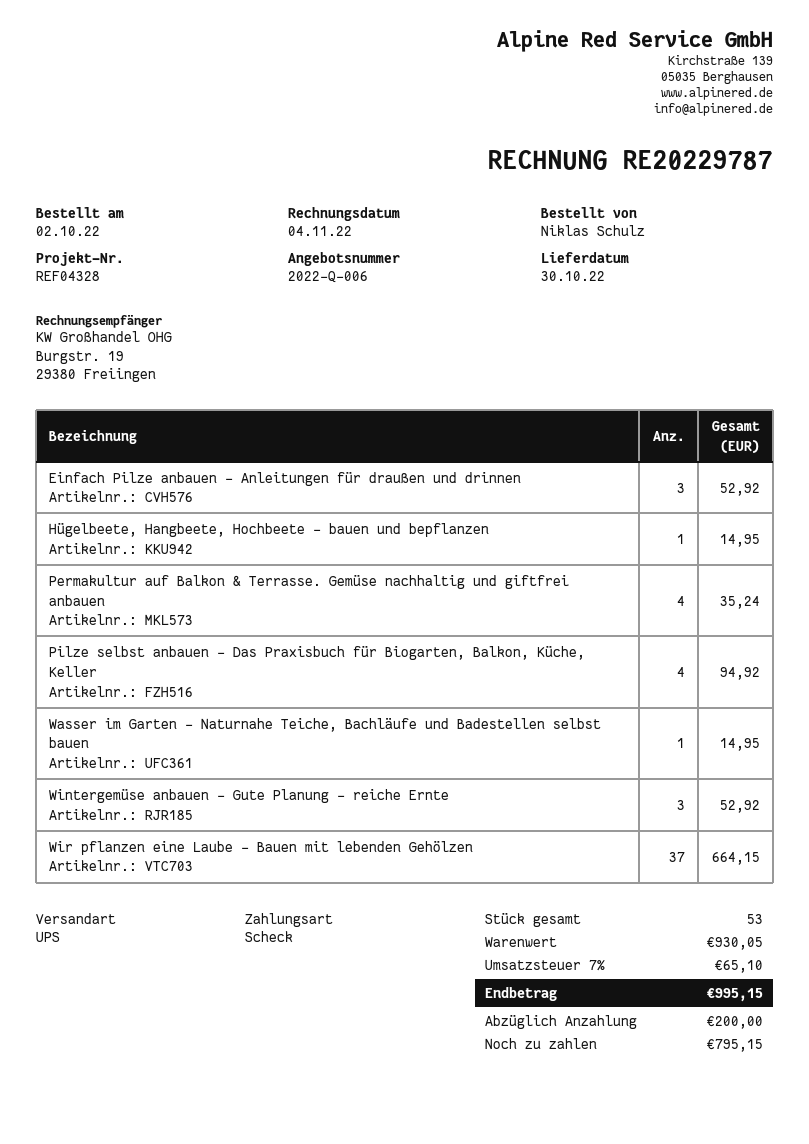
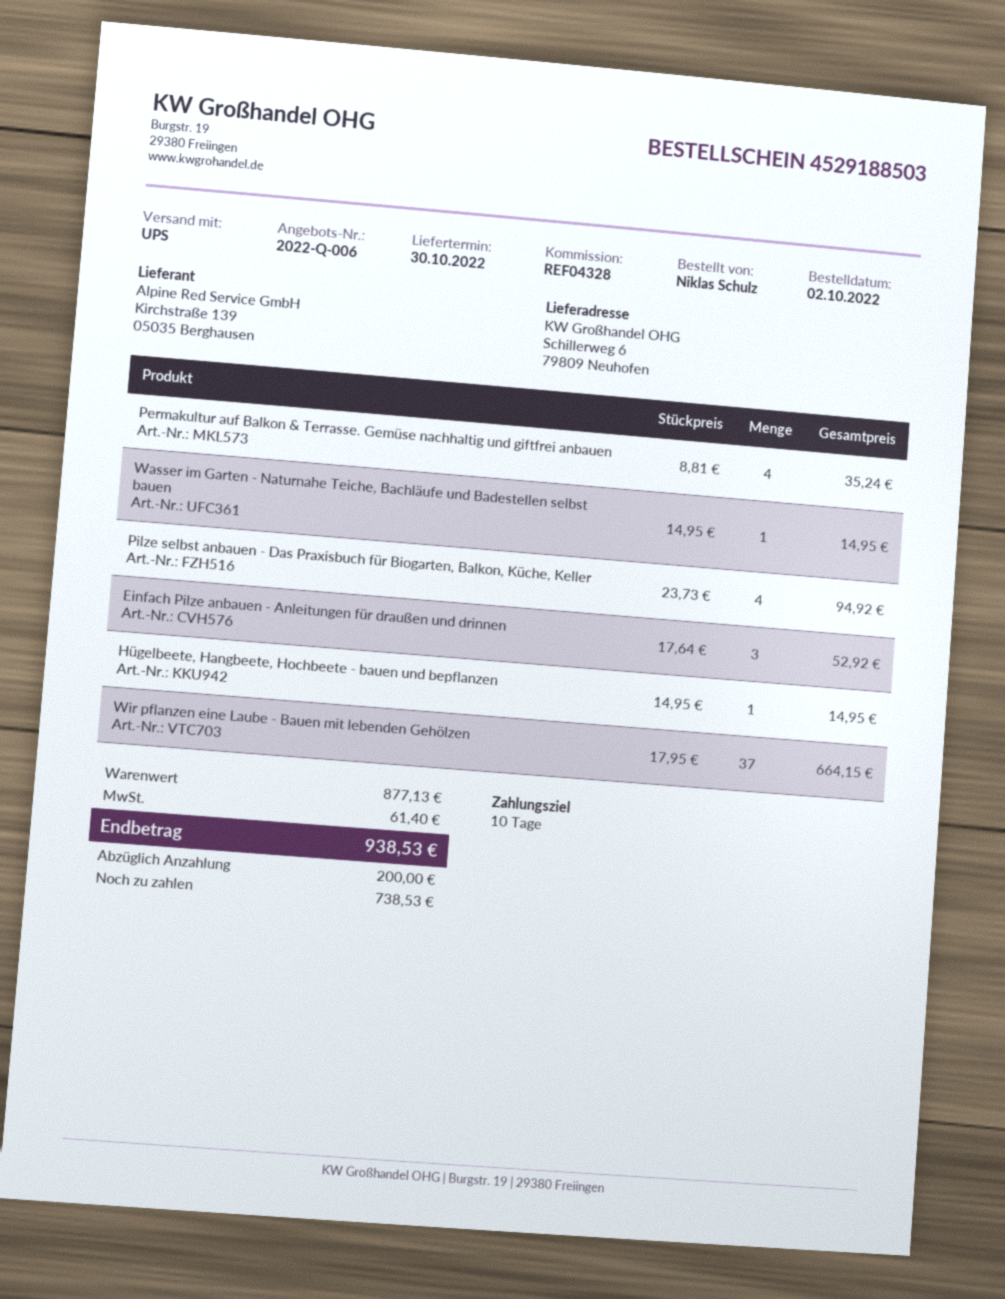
Wintergemüse anbauen - Gute Planung - reiche Ernte: 3 for 52.92 -> none
subtotal: 930.05 -> 877.13
tax: 65.10 -> 61.40
total: 995.15 -> 938.53
balance: 795.15 -> 738.53

